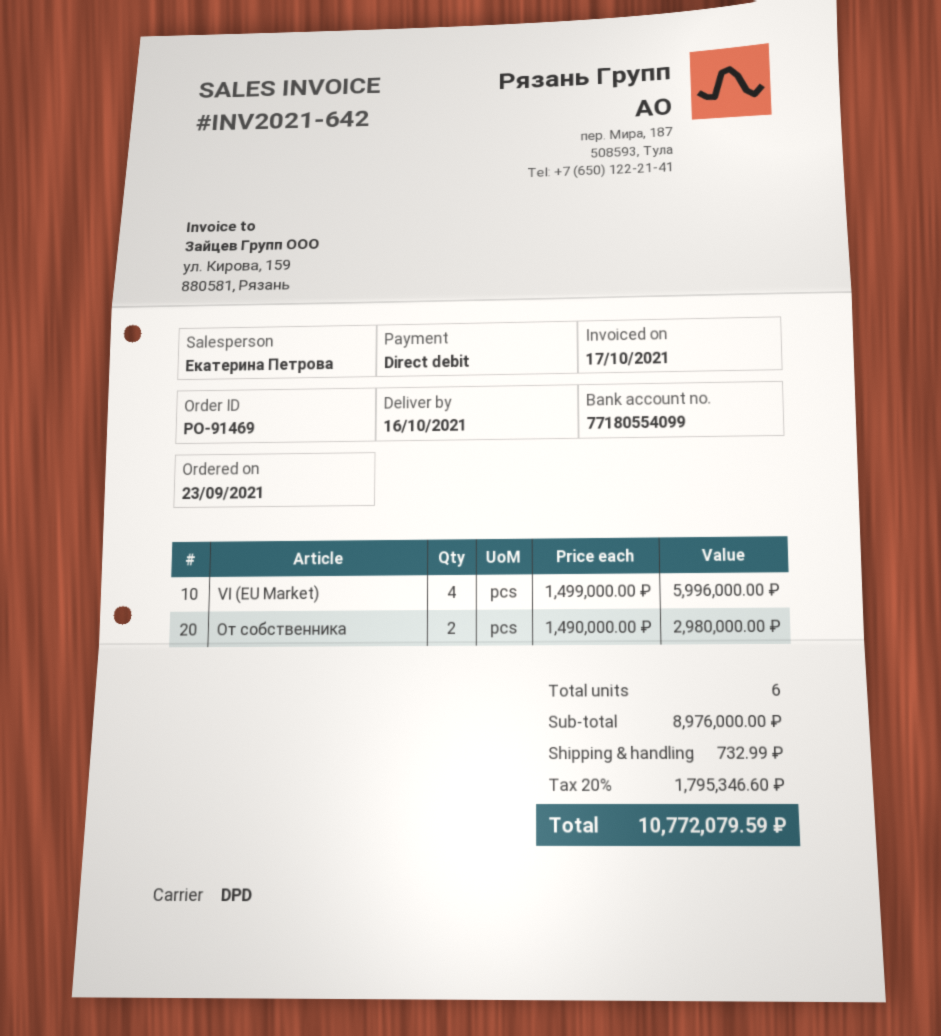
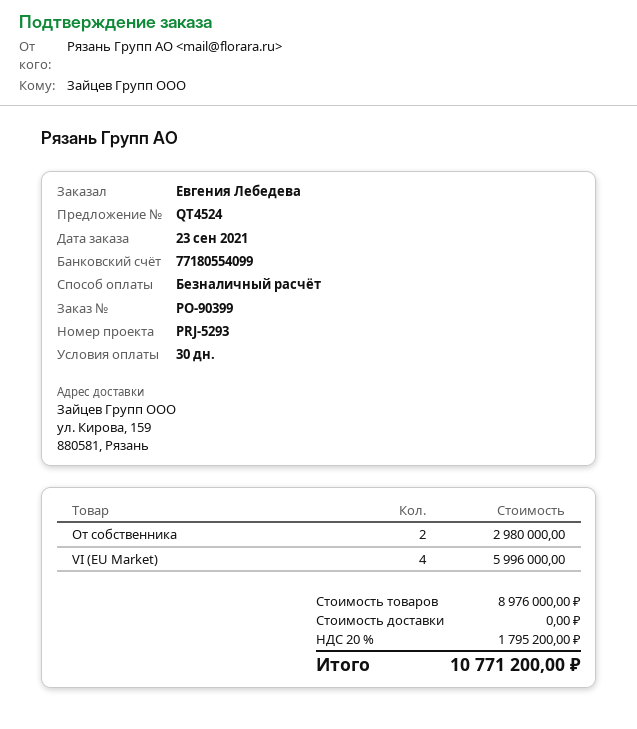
order number: PO-91469 -> PO-90399
payment method: direct debit -> bank transfer
shipping: 732.99 -> 0.00
tax: 20% = 1795346.60 -> 20% = 1795200.00
total: 10772079.59 -> 10771200.00

